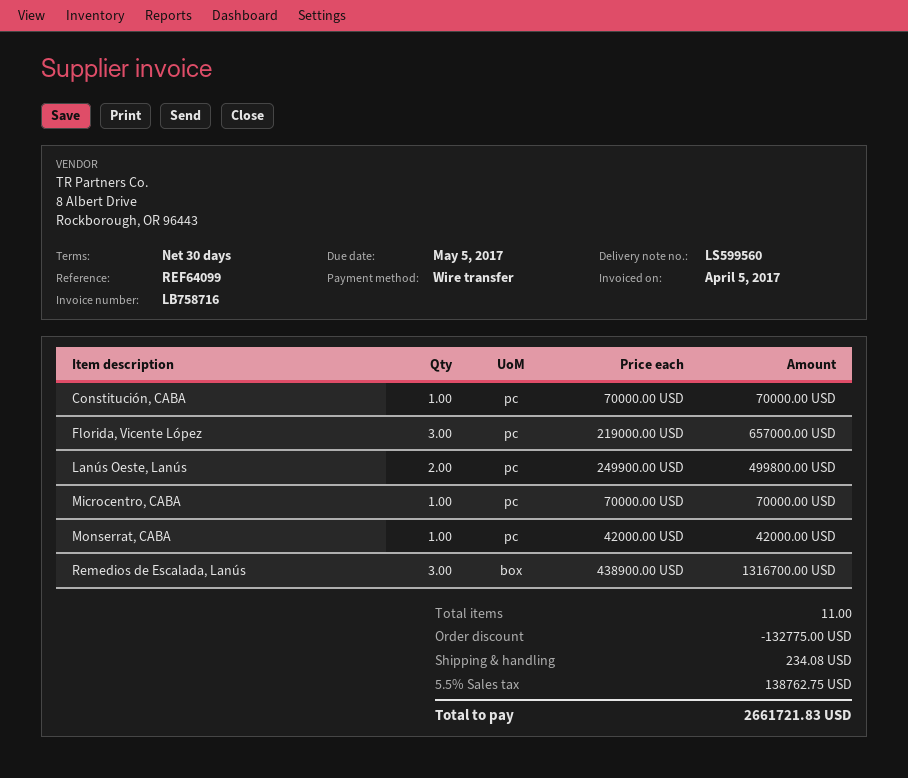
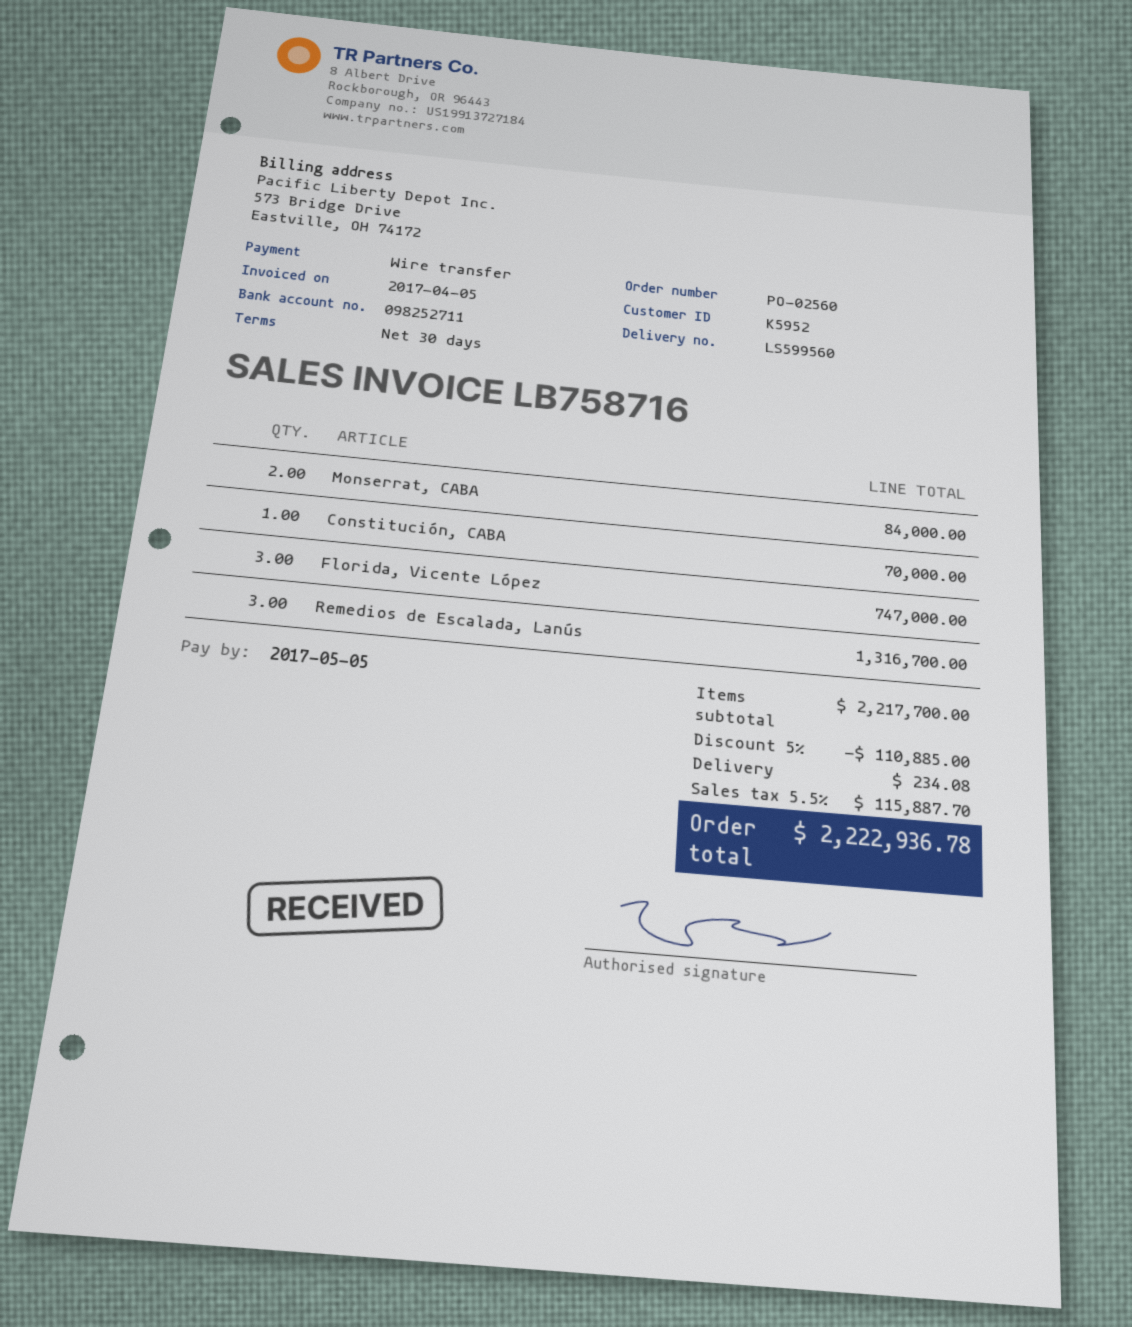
Florida, Vicente López: 3 for 657000.00 -> 3 for 747000.00
Lanús Oeste, Lanús: 2 for 499800.00 -> none
Microcentro, CABA: 1 for 70000.00 -> none
Monserrat, CABA: 1 for 42000.00 -> 2 for 84000.00
discount: 132775.00 -> 110885.00
tax: 5.5% = 138762.75 -> 5.5% = 115887.70
total: 2661721.83 -> 2222936.78

